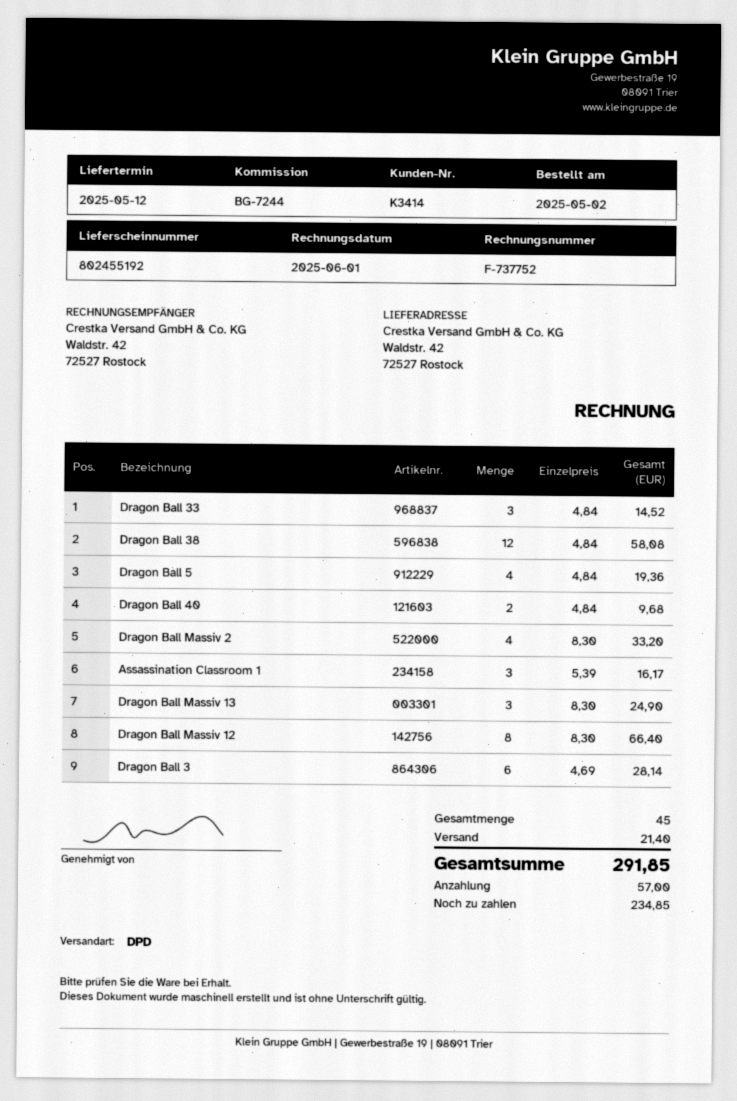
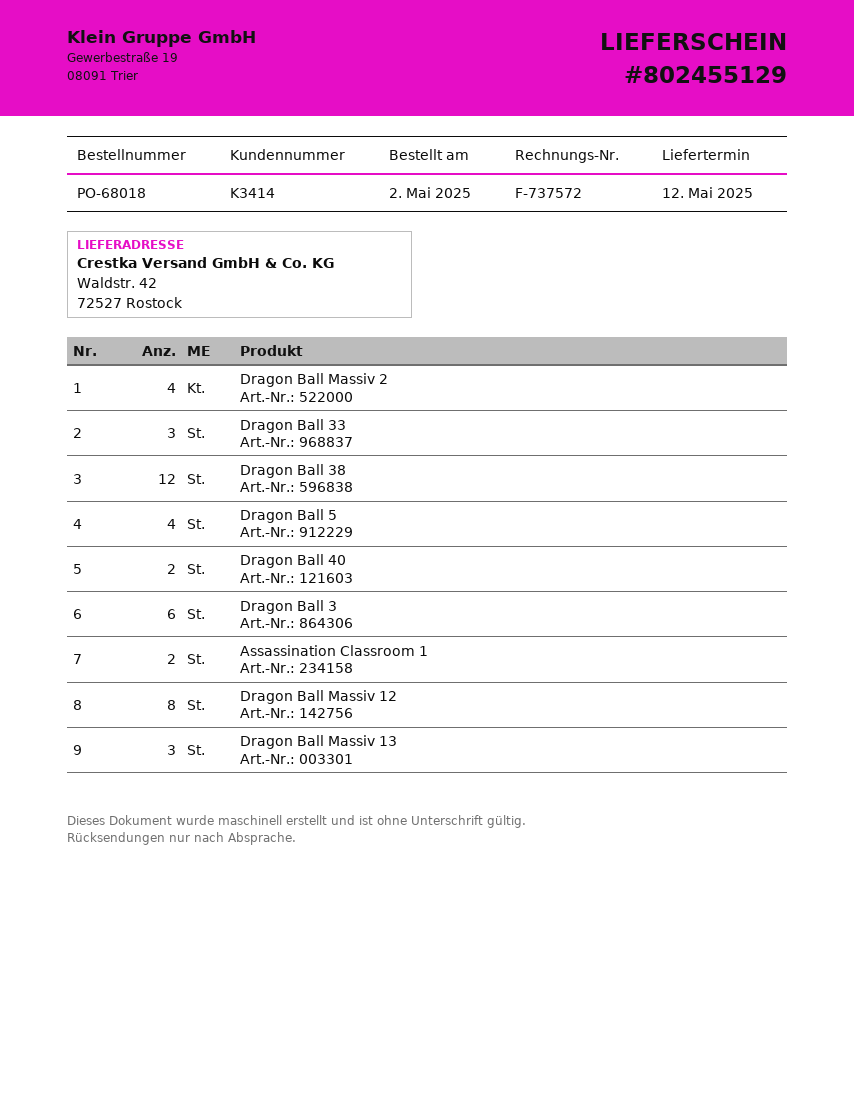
delivery note number: 802455192 -> 802455129
invoice number: F-737752 -> F-737572
Assassination Classroom 1: 3 -> 2

